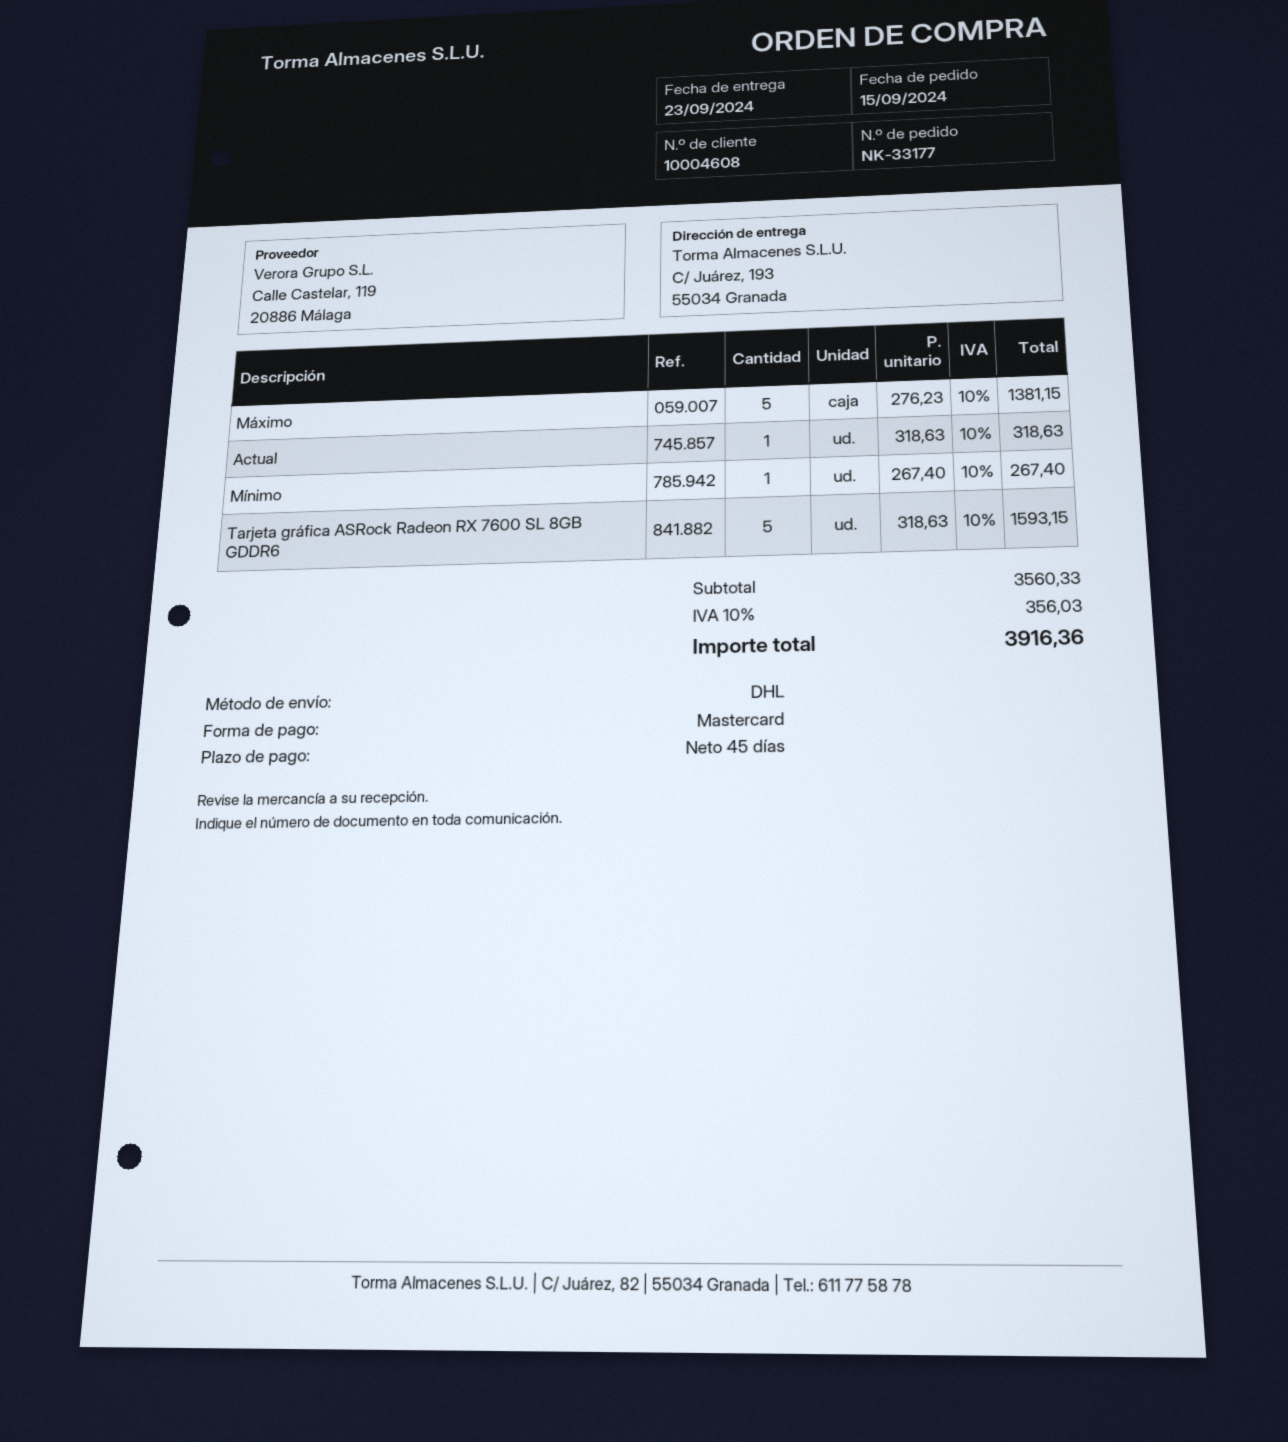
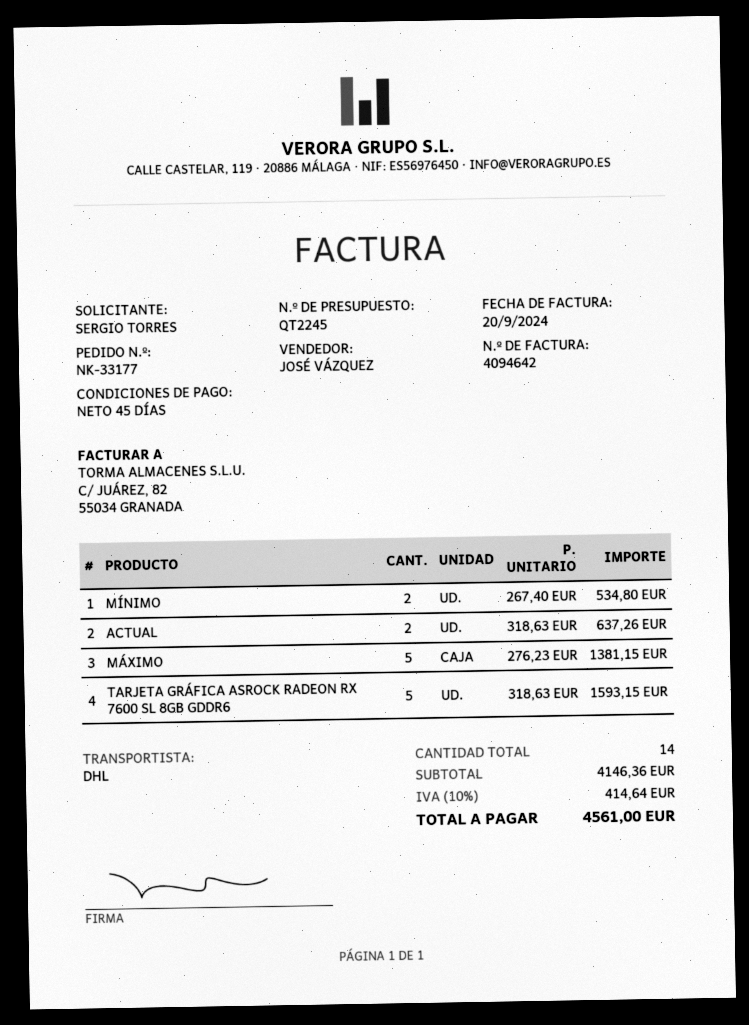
Actual: 1 x 318.63 = 318.63 -> 2 x 318.63 = 637.26
Mínimo: 1 x 267.40 = 267.40 -> 2 x 267.40 = 534.80
subtotal: 3560.33 -> 4146.36
tax: 10% = 356.03 -> 10% = 414.64
total: 3916.36 -> 4561.00

